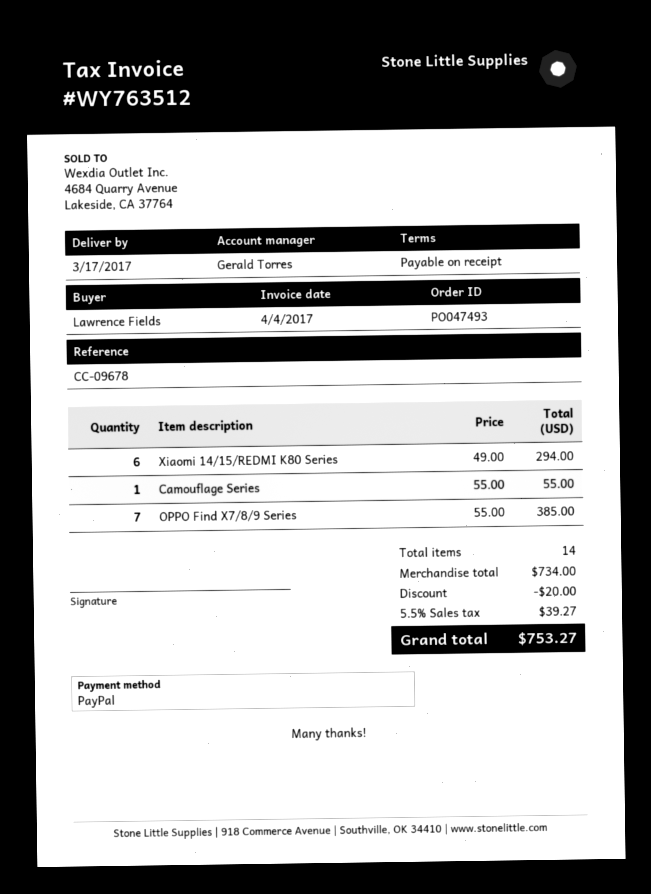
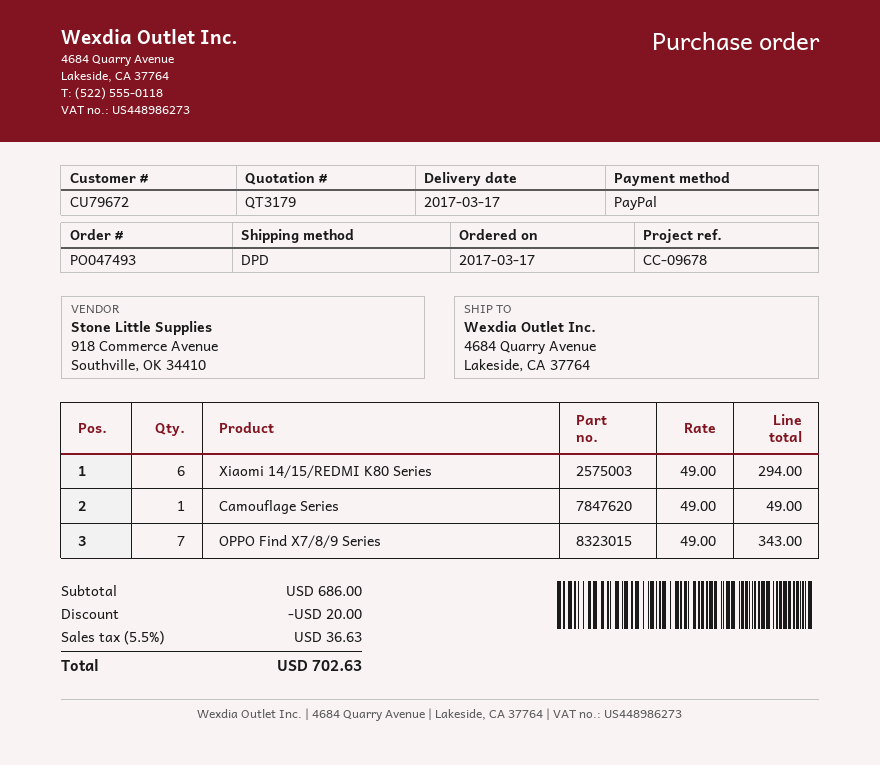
Camouflage Series: 1 x 55.00 = 55.00 -> 1 x 49.00 = 49.00
OPPO Find X7/8/9 Series: 7 x 55.00 = 385.00 -> 7 x 49.00 = 343.00
subtotal: 734.00 -> 686.00
tax: 5.5% = 39.27 -> 5.5% = 36.63
total: 753.27 -> 702.63

